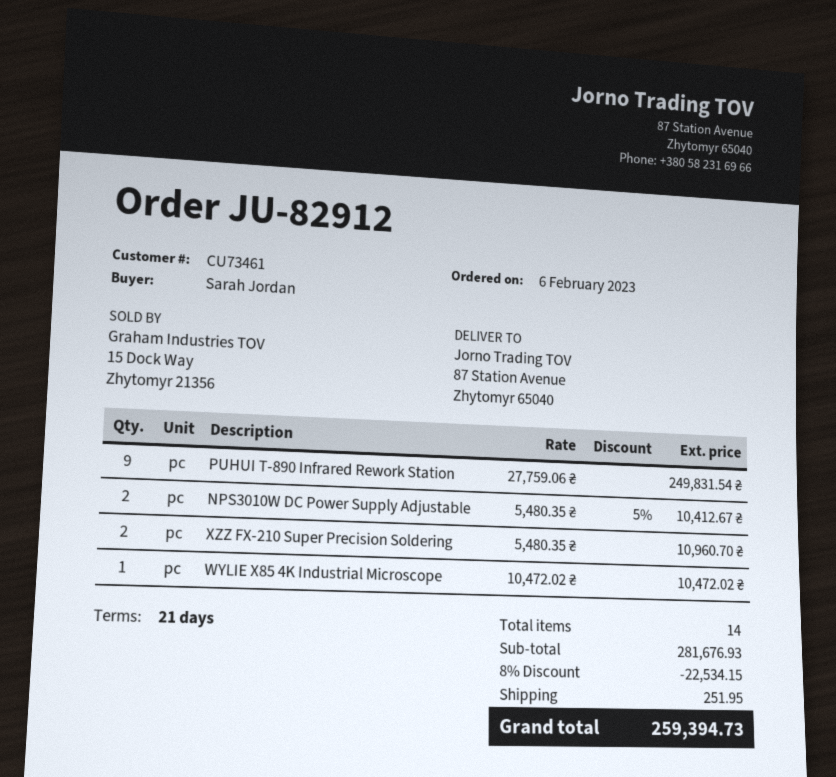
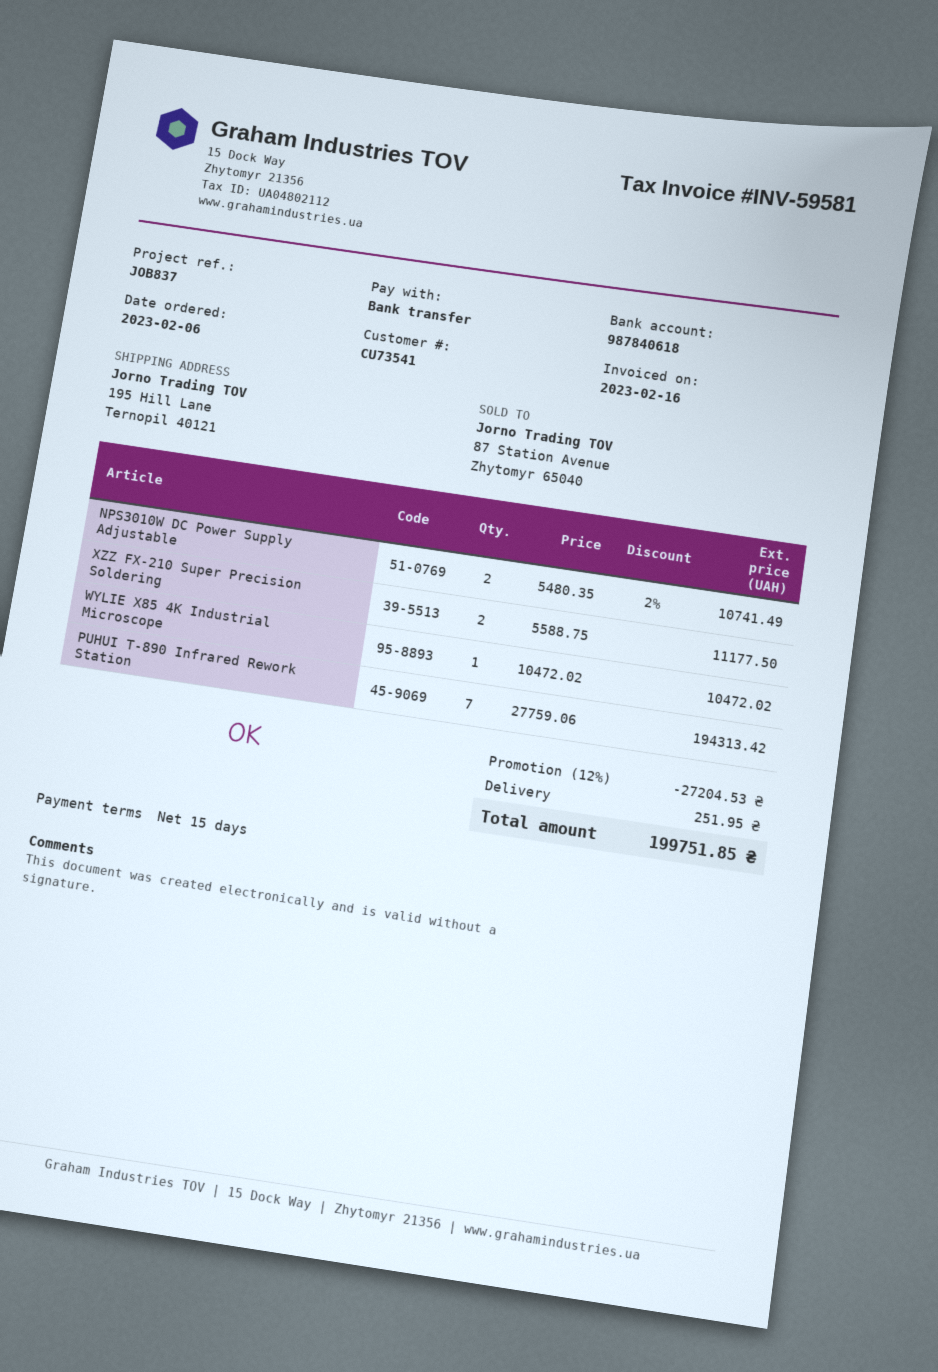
payment terms: 21 days -> 15 days
customer number: CU73461 -> CU73541
ship to: 87 Station Avenue, Zhytomyr 65040 -> 195 Hill Lane, Ternopil 40121
PUHUI T-890 Infrared Rework Station: 9 x 27759.06 = 249831.54 -> 7 x 27759.06 = 194313.42
NPS3010W DC Power Supply Adjustable: 2 x 5480.35 - 5% = 10412.67 -> 2 x 5480.35 - 2% = 10741.49
XZZ FX-210 Super Precision Soldering: 2 x 5480.35 = 10960.70 -> 2 x 5588.75 = 11177.50
discount: 8% = 22534.15 -> 12% = 27204.53
total: 259394.73 -> 199751.85

